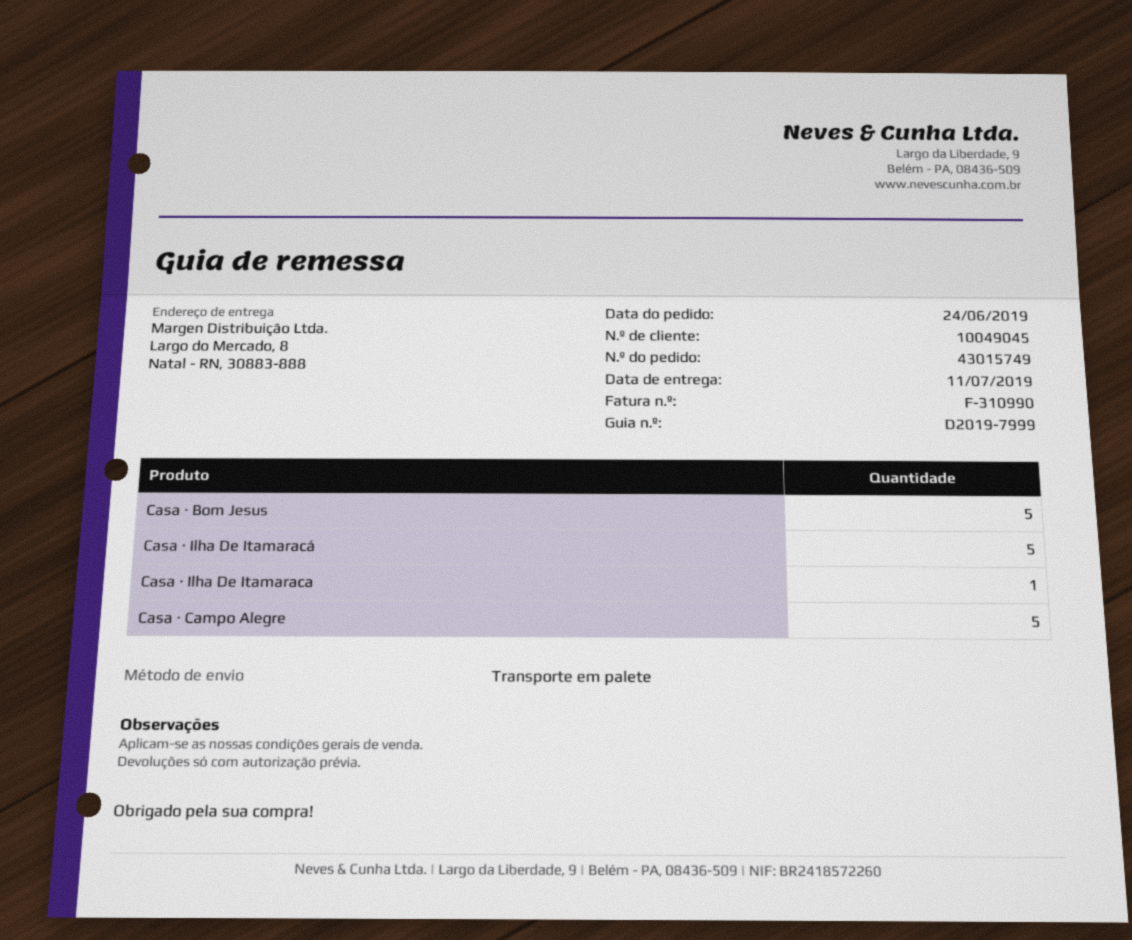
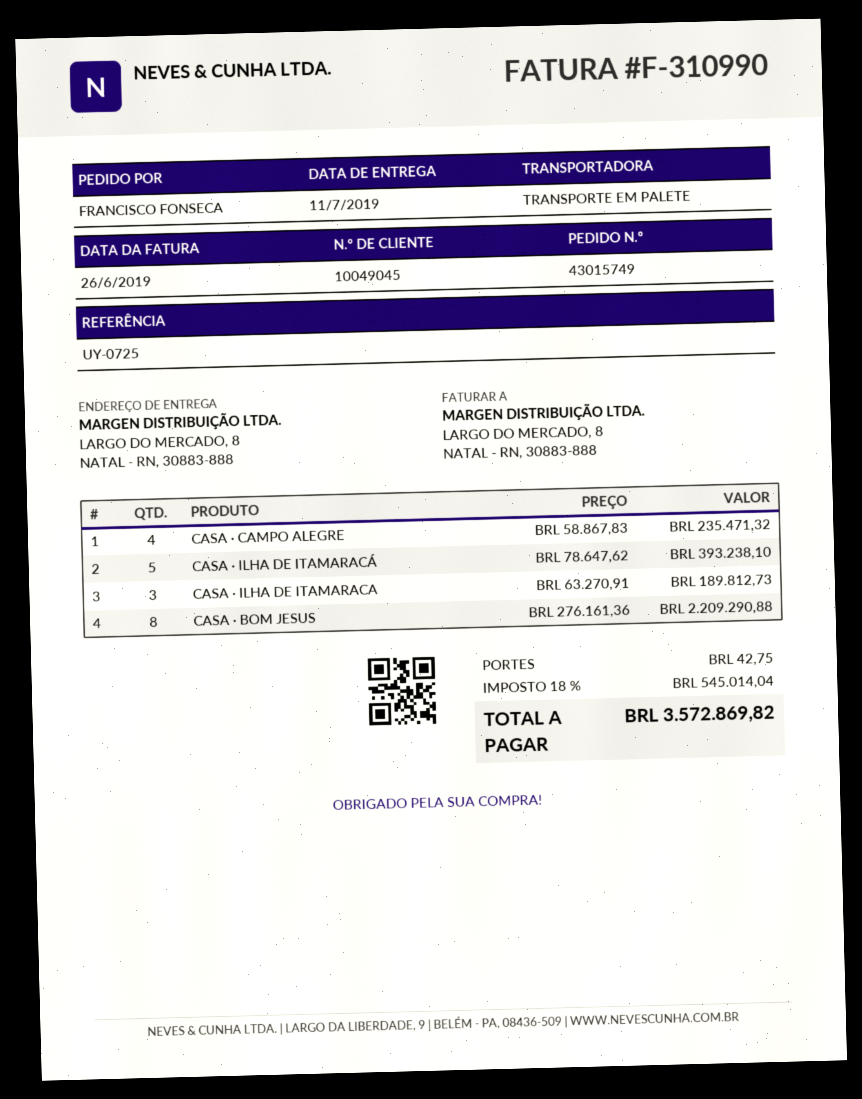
Casa · Bom Jesus: 5 -> 8
Casa · Ilha De Itamaraca: 1 -> 3
Casa · Campo Alegre: 5 -> 4

